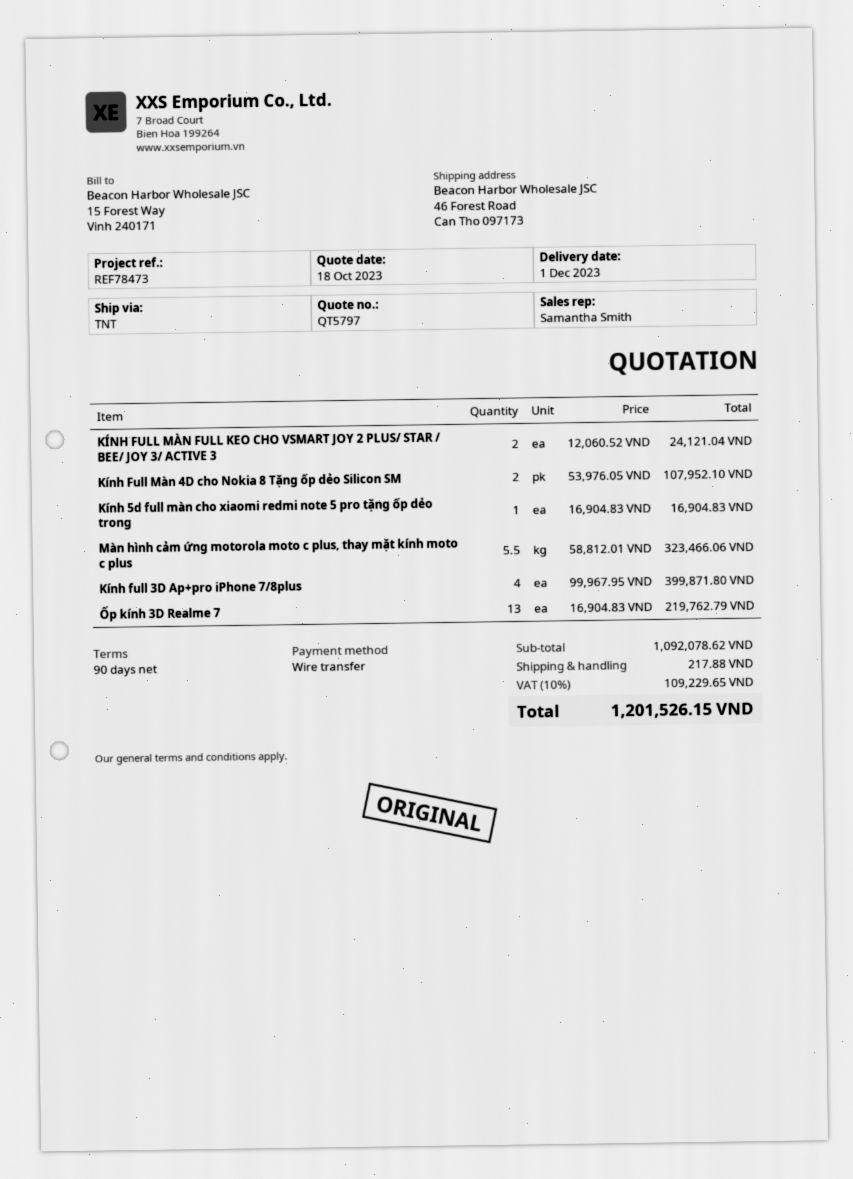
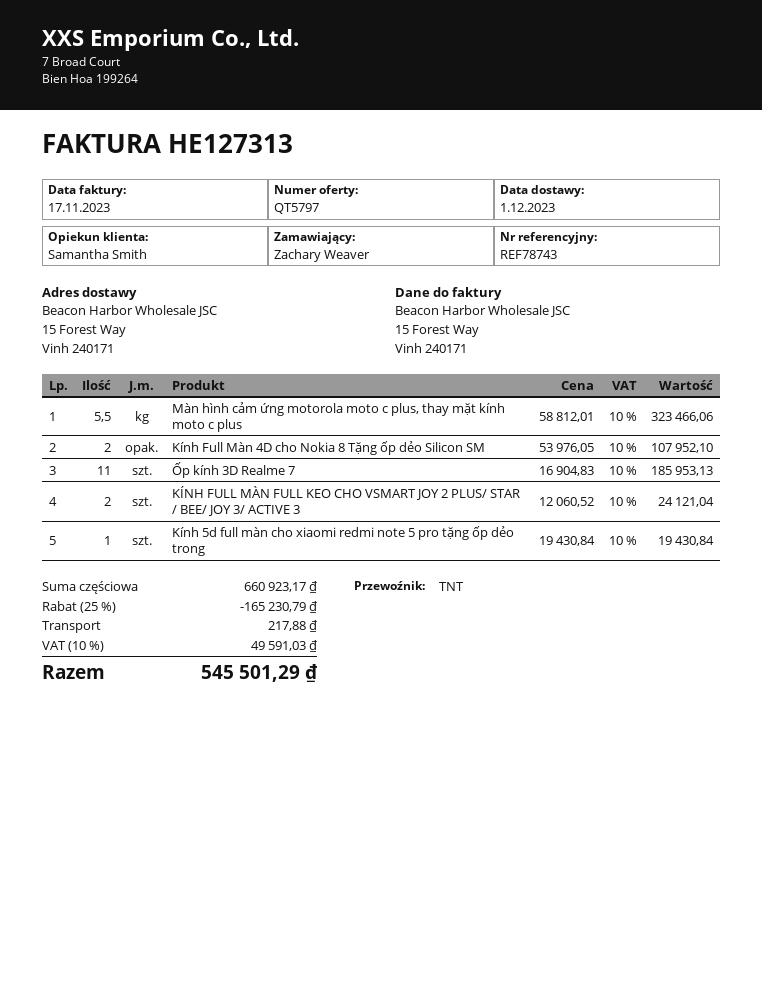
reference: REF78473 -> REF78743
ship to: 46 Forest Road, Can Tho 097173 -> 15 Forest Way, Vinh 240171
Kính 5d full màn cho xiaomi redmi note 5 pro tặng ốp dẻo trong: 1 x 16904.83 = 16904.83 -> 1 x 19430.84 = 19430.84
Kính full 3D Ap+pro iPhone 7/8plus: 4 x 99967.95 = 399871.80 -> none
Ốp kính 3D Realme 7: 13 x 16904.83 = 219762.79 -> 11 x 16904.83 = 185953.13
subtotal: 1092078.62 -> 660923.17
discount: none -> 25% = 165230.79
tax: 10% = 109229.65 -> 10% = 49591.03
total: 1201526.15 -> 545501.29

